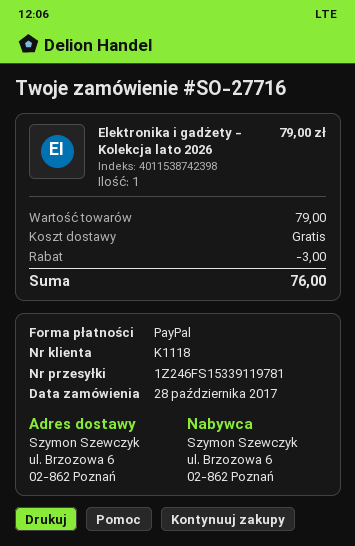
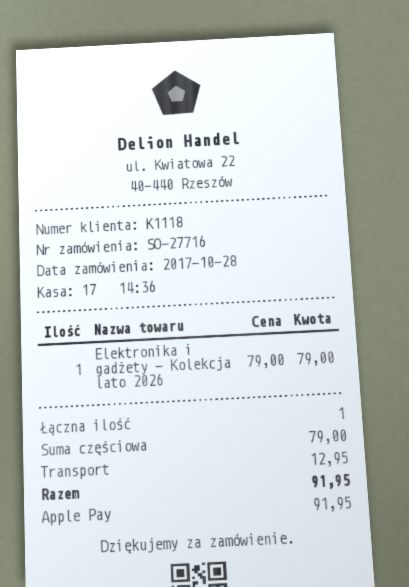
payment method: PayPal -> Apple Pay
discount: 3.00 -> none
shipping: 0.00 -> 12.95
total: 76.00 -> 91.95

